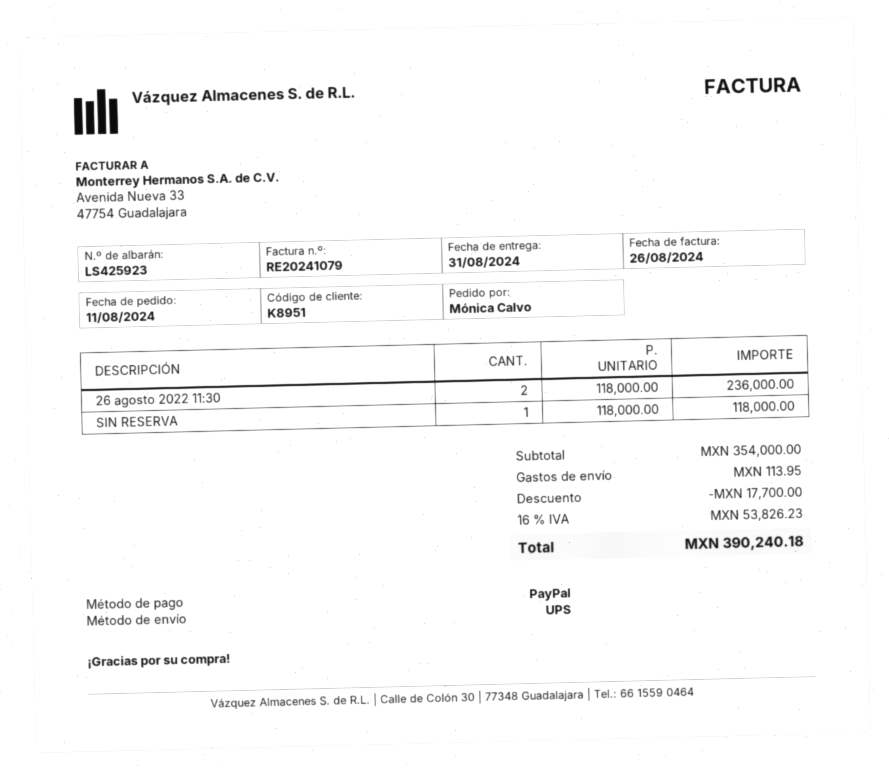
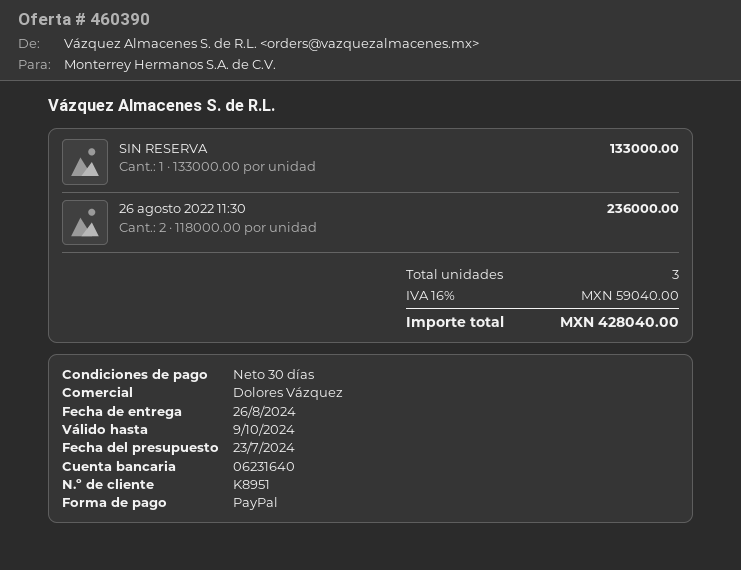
delivery date: 2024-08-31 -> 2024-08-26
SIN RESERVA: 1 x 118000.00 = 118000.00 -> 1 x 133000.00 = 133000.00
discount: 17700.00 -> none
shipping: 113.95 -> none
tax: 16% = 53826.23 -> 16% = 59040.00
total: 390240.18 -> 428040.00

